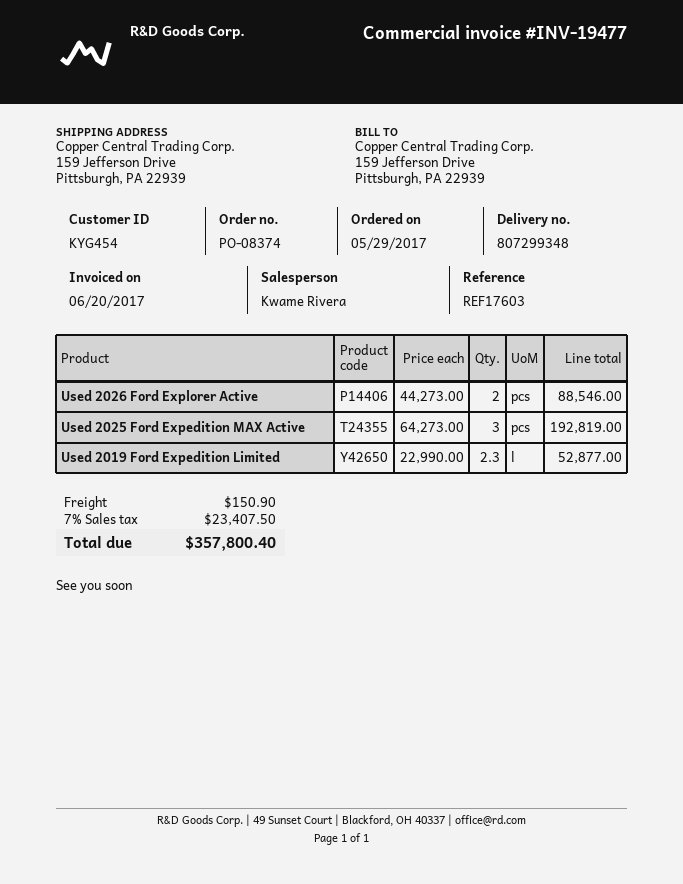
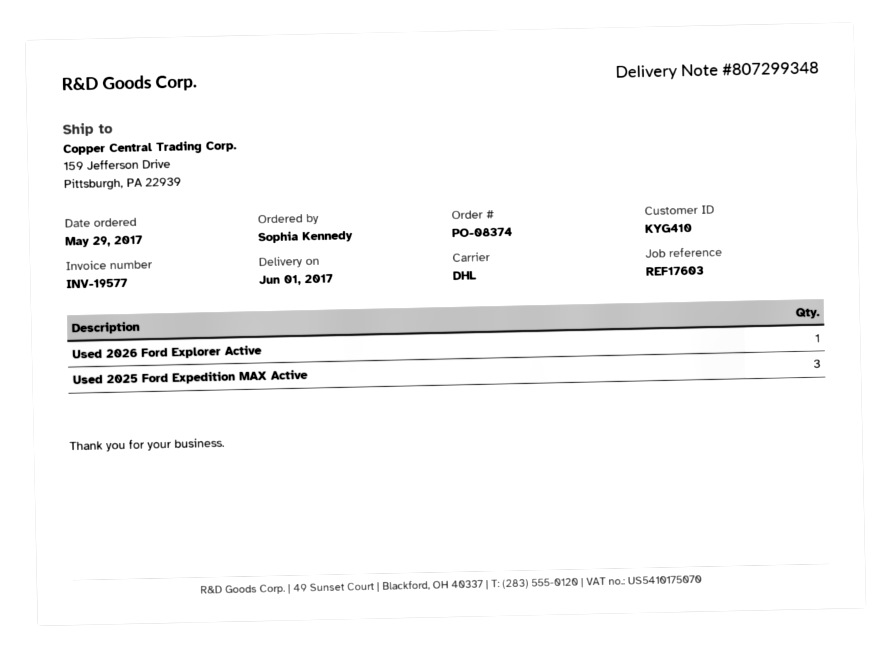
invoice number: INV-19477 -> INV-19577
customer number: KYG454 -> KYG410
Used 2026 Ford Explorer Active: 2 -> 1
Used 2019 Ford Expedition Limited: 2.3 -> none

